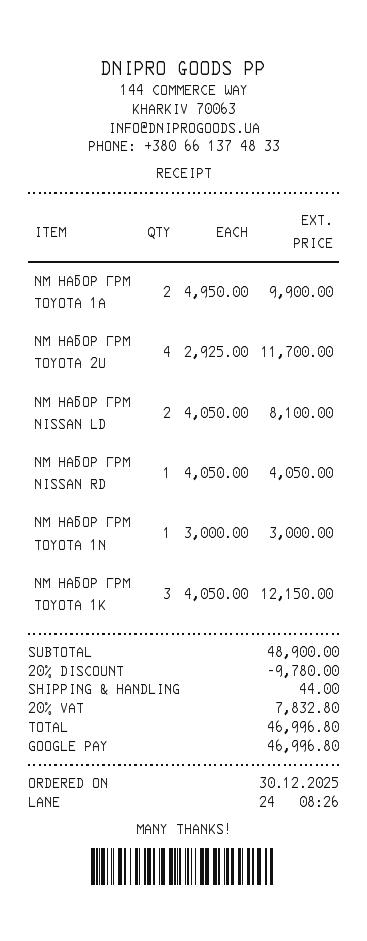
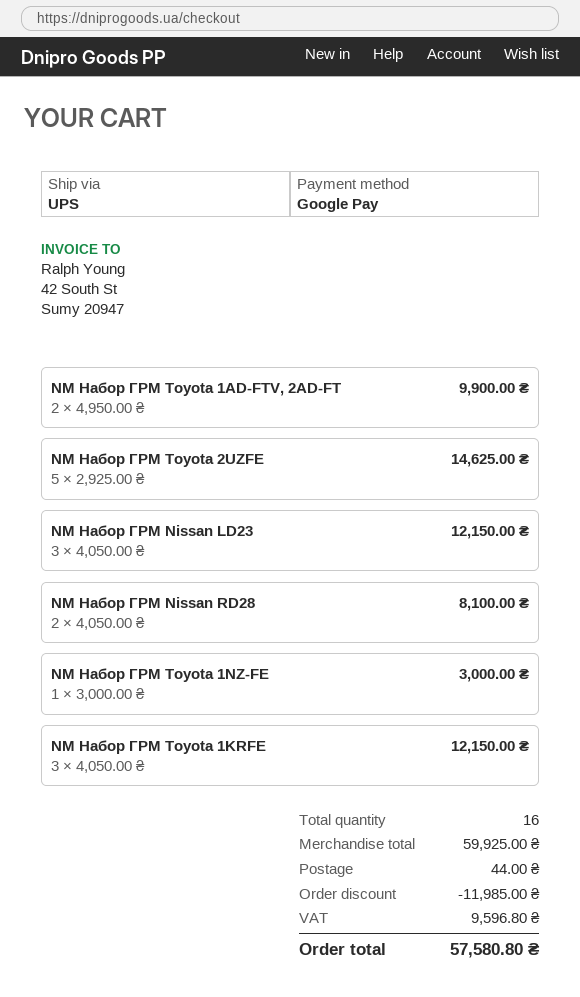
NM НАБОР ГРМ TOYOTA 2U: 4 x 2925.00 = 11700.00 -> 5 x 2925.00 = 14625.00
NM НАБОР ГРМ NISSAN LD: 2 x 4050.00 = 8100.00 -> 3 x 4050.00 = 12150.00
NM НАБОР ГРМ NISSAN RD: 1 x 4050.00 = 4050.00 -> 2 x 4050.00 = 8100.00
subtotal: 48900.00 -> 59925.00
discount: 9780.00 -> 11985.00
tax: 7832.80 -> 9596.80
total: 46996.80 -> 57580.80

